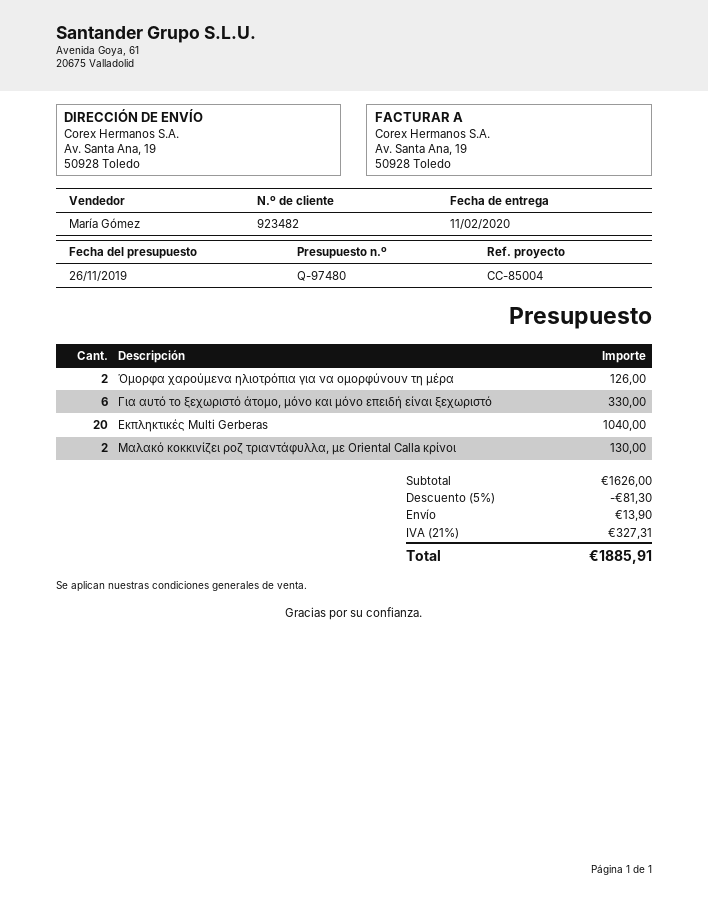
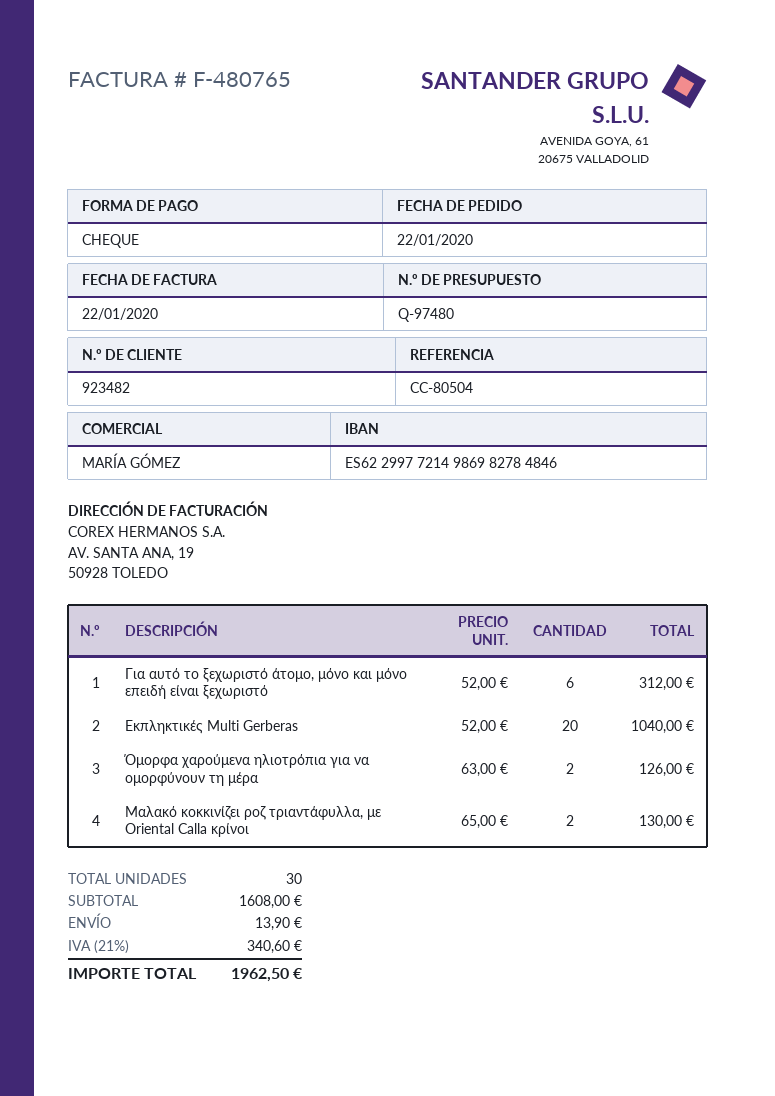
reference: CC-85004 -> CC-80504
Για αυτό το ξεχωριστό άτομο, μόνο και μόνο επειδή είναι ξεχωριστό: 6 for 330.00 -> 6 for 312.00
subtotal: 1626.00 -> 1608.00
discount: 5% = 81.30 -> none
tax: 21% = 327.31 -> 21% = 340.60
total: 1885.91 -> 1962.50

